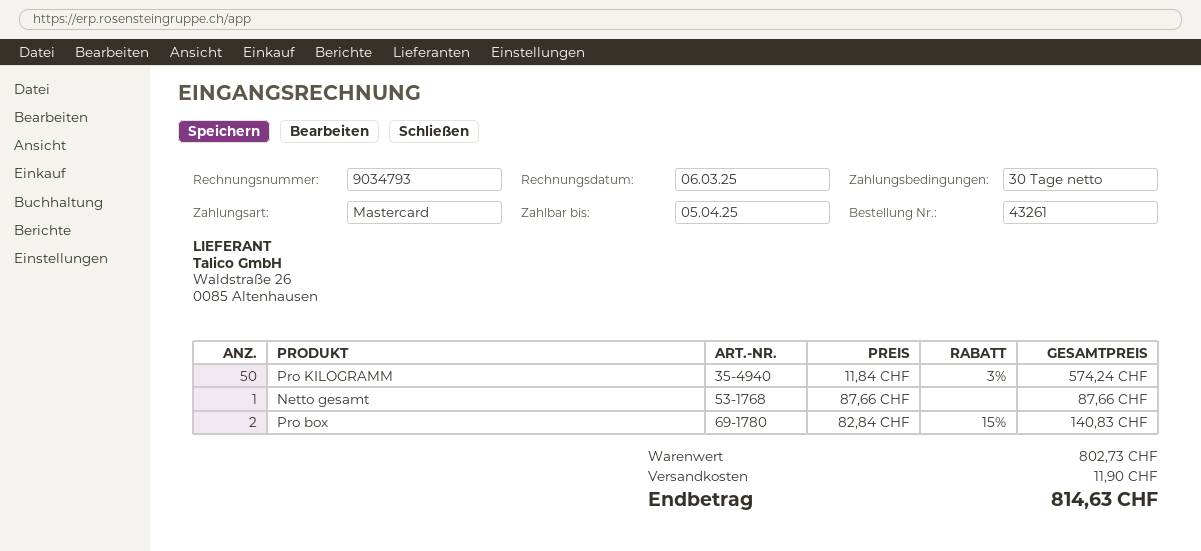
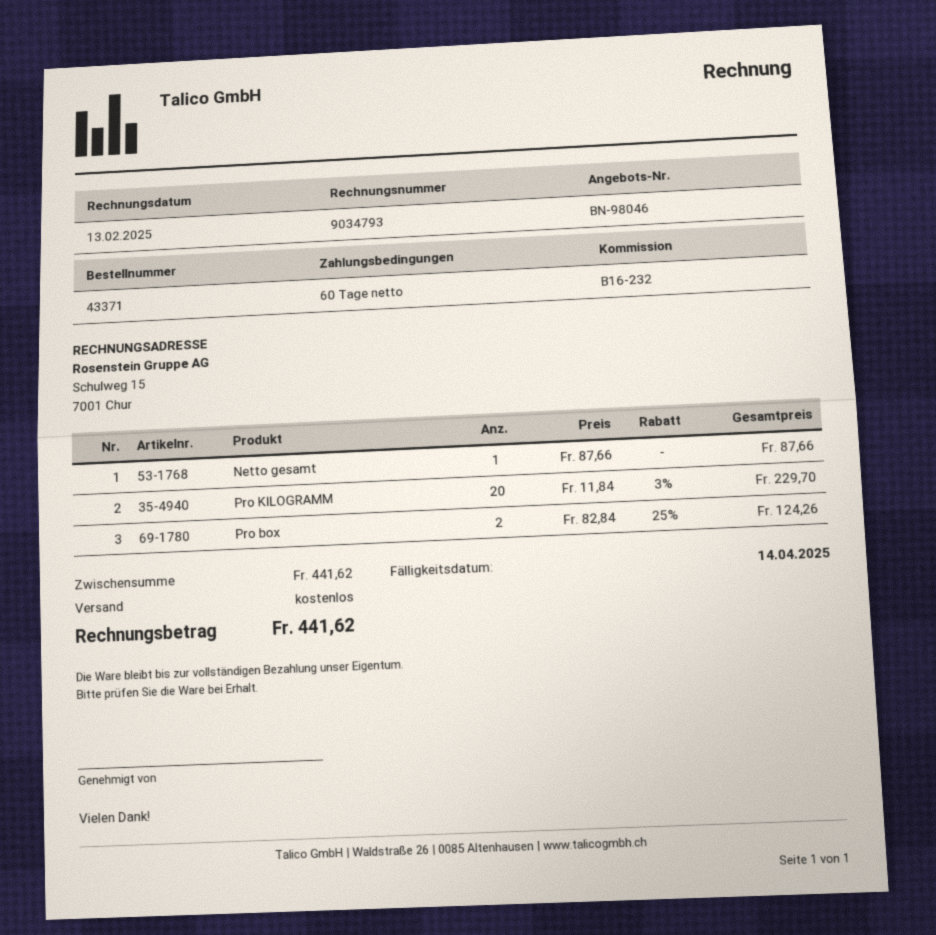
order number: 43261 -> 43371
invoice date: 2025-03-06 -> 2025-02-13
payment terms: 30 days -> 60 days
due date: 2025-04-05 -> 2025-04-14
Pro KILOGRAMM: 50 x 11.84 - 3% = 574.24 -> 20 x 11.84 - 3% = 229.70
Pro box: 2 x 82.84 - 15% = 140.83 -> 2 x 82.84 - 25% = 124.26
subtotal: 802.73 -> 441.62
shipping: 11.90 -> 0.00
total: 814.63 -> 441.62

